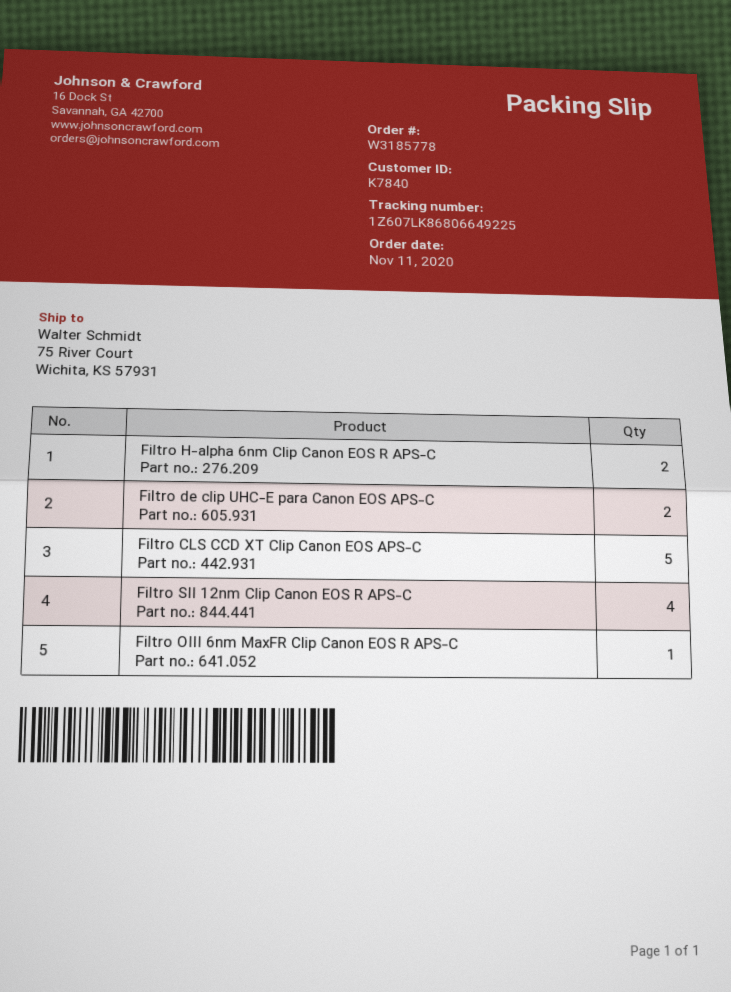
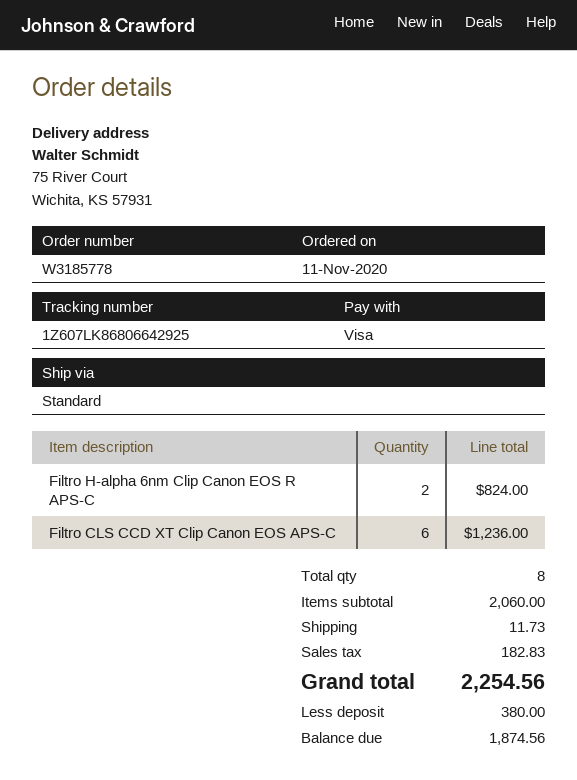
tracking number: 1Z607LK86806649225 -> 1Z607LK86806642925
Filtro de clip UHC-E para Canon EOS APS-C: 2 -> none
Filtro CLS CCD XT Clip Canon EOS APS-C: 5 -> 6
Filtro SII 12nm Clip Canon EOS R APS-C: 4 -> none
Filtro OIII 6nm MaxFR Clip Canon EOS R APS-C: 1 -> none

